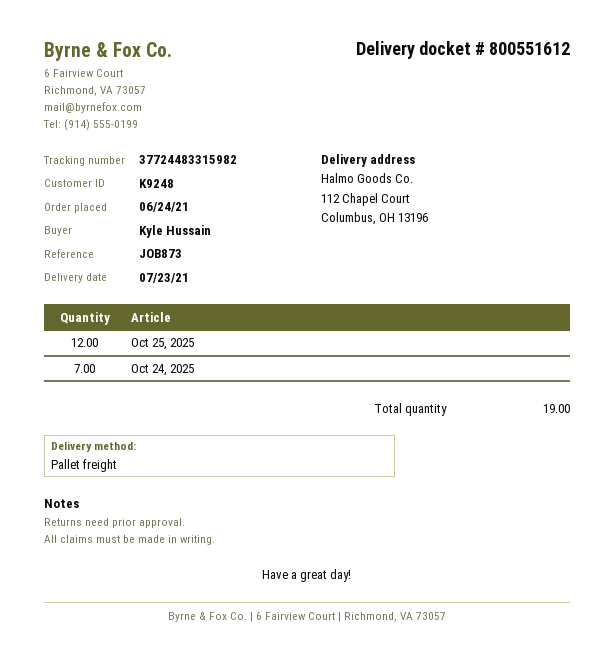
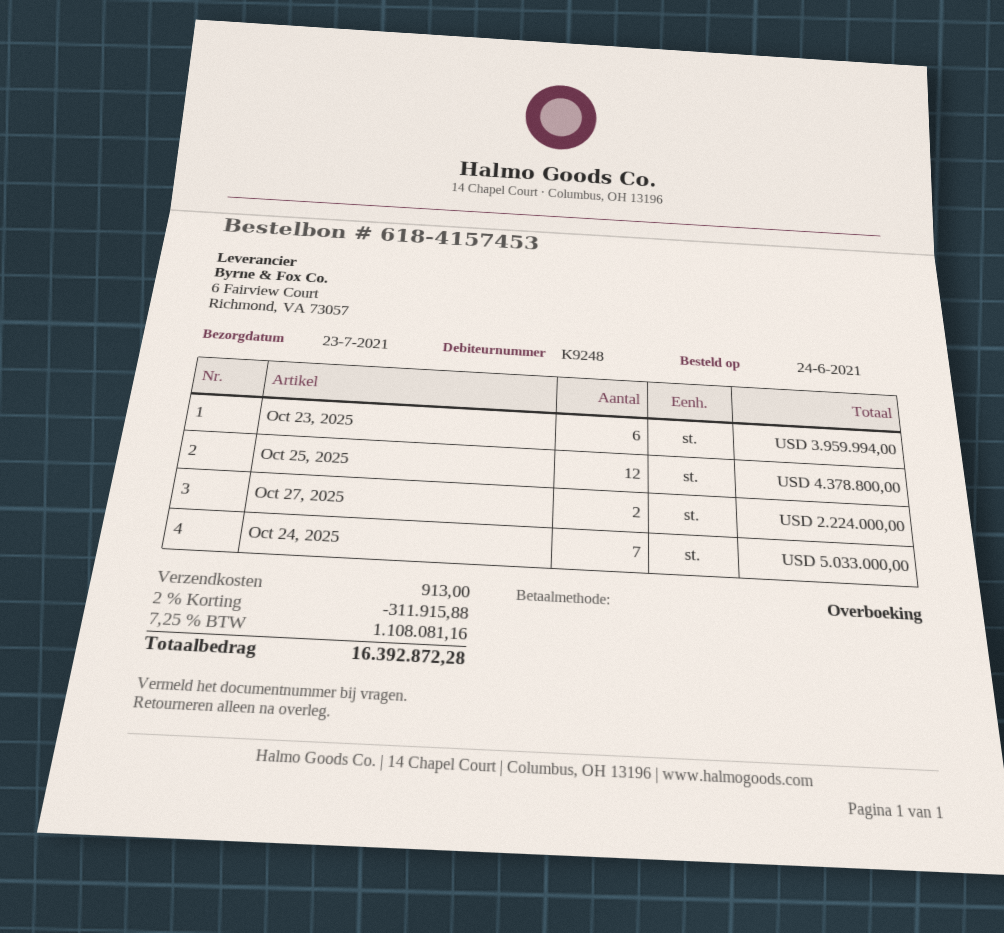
Oct 23, 2025: none -> 6
Oct 27, 2025: none -> 2

